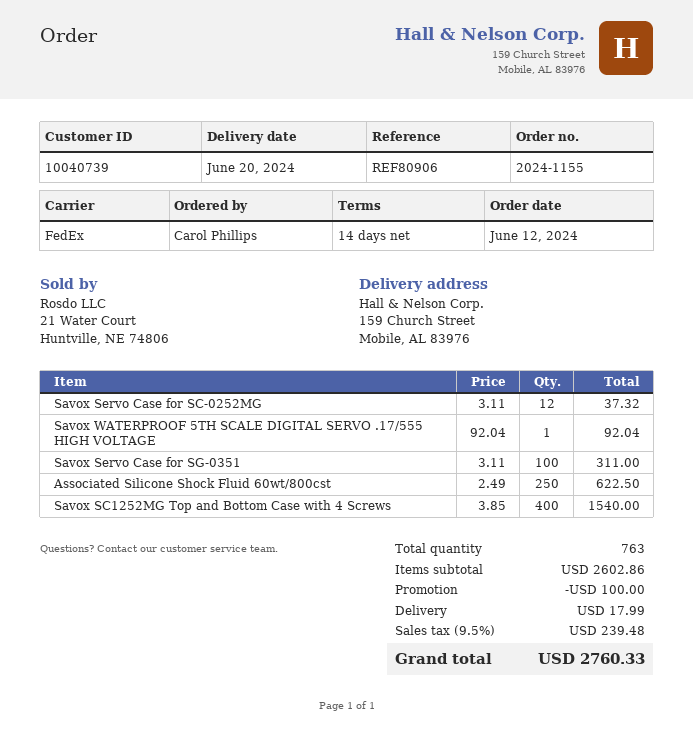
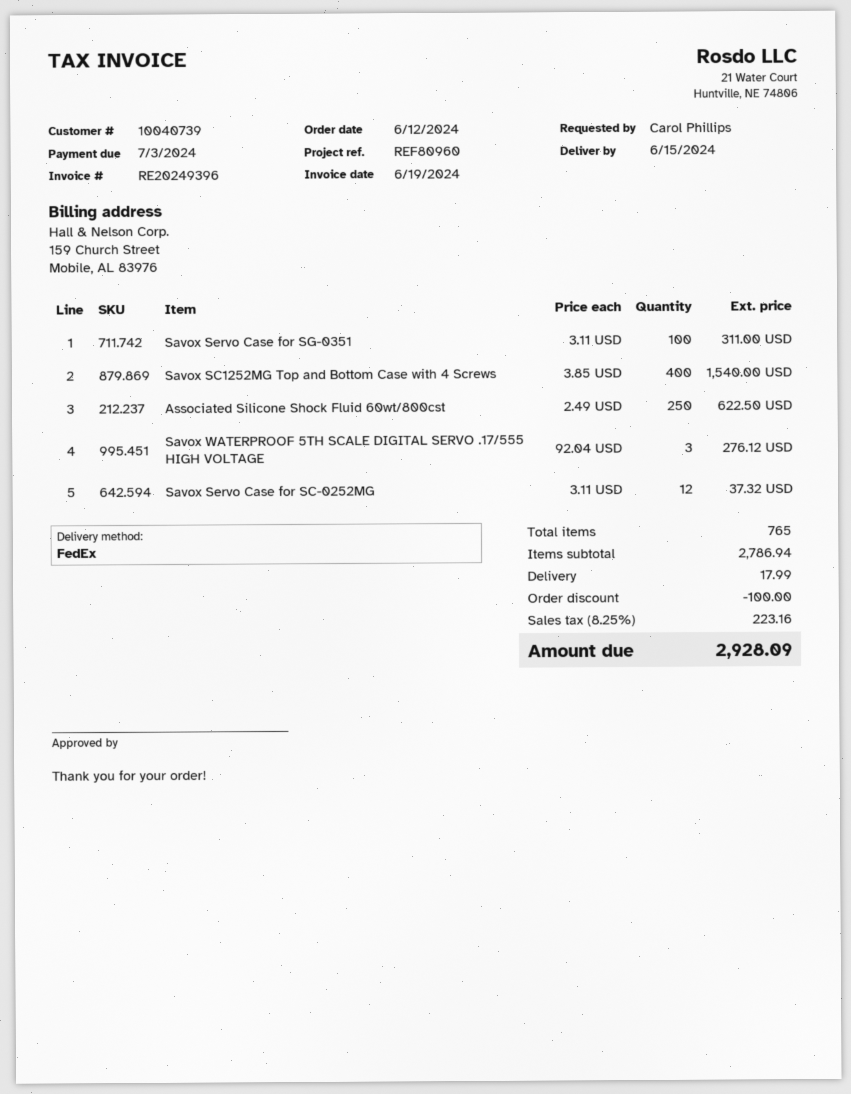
delivery date: 2024-06-20 -> 2024-06-15
reference: REF80906 -> REF80960
Savox WATERPROOF 5TH SCALE DIGITAL SERVO .17/555 HIGH VOLTAGE: 1 x 92.04 = 92.04 -> 3 x 92.04 = 276.12
total quantity: 763 -> 765
subtotal: 2602.86 -> 2786.94
tax: 9.5% = 239.48 -> 8.25% = 223.16
total: 2760.33 -> 2928.09

